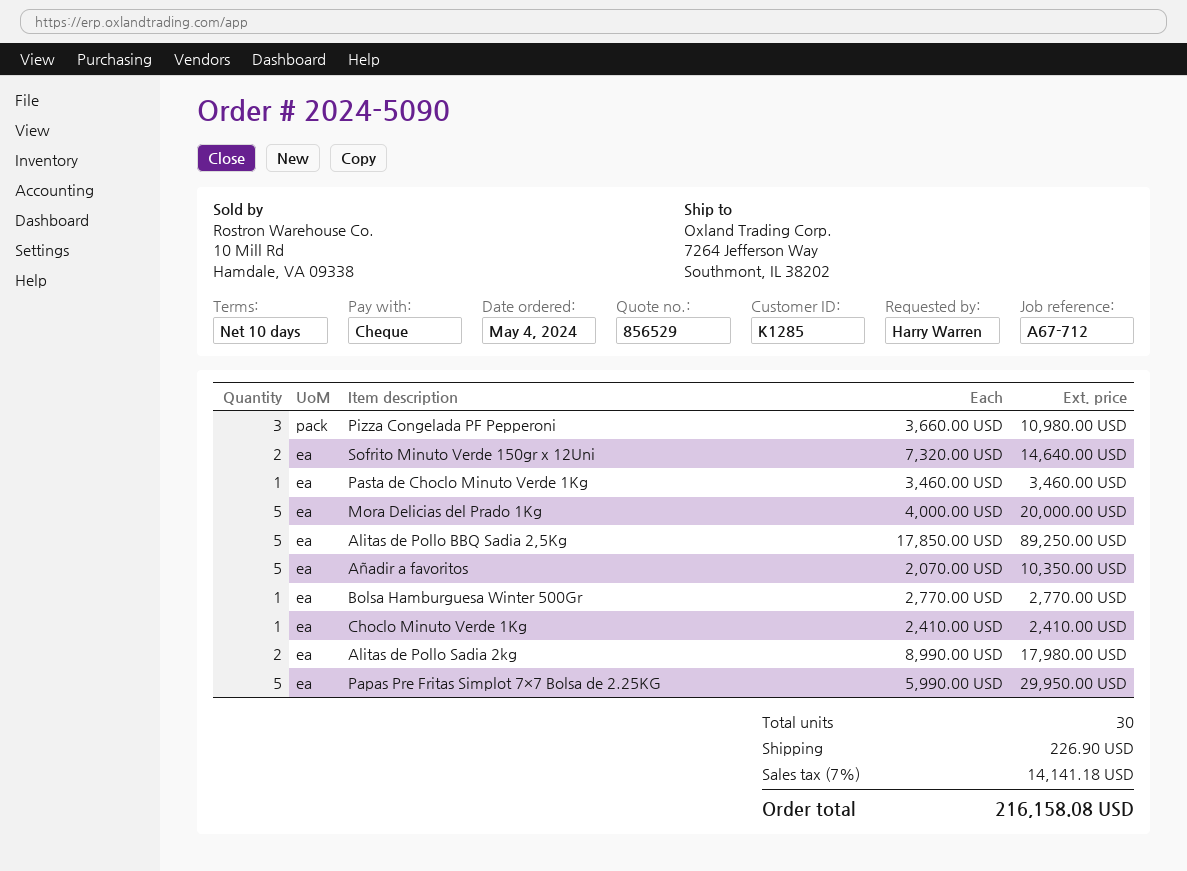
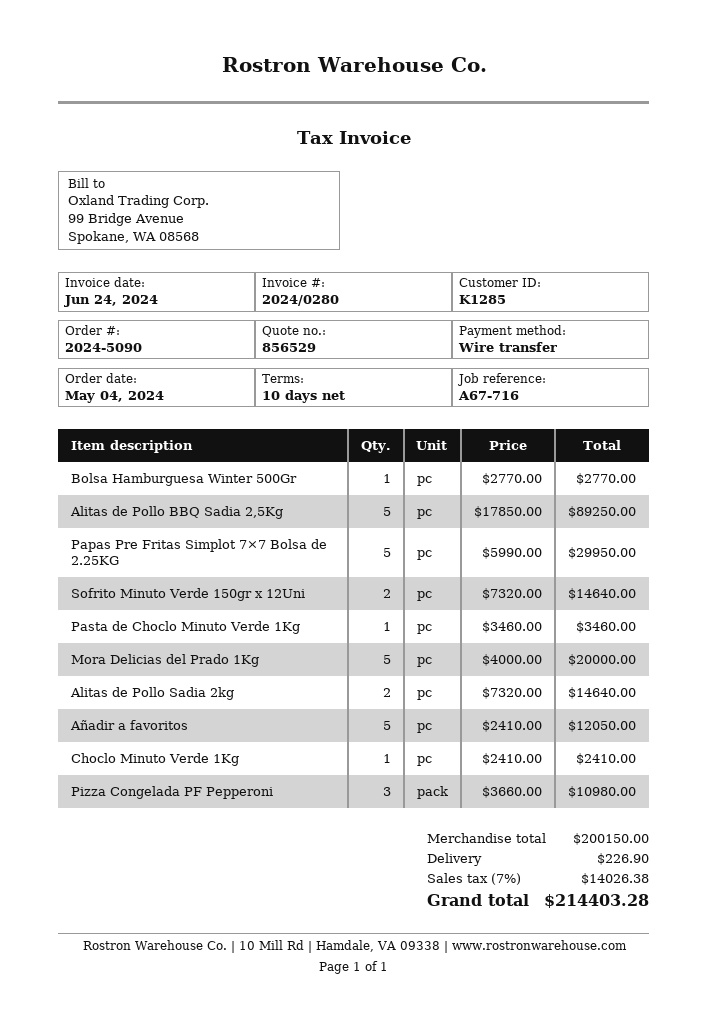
reference: A67-712 -> A67-716
payment method: cheque -> bank transfer
Añadir a favoritos: 5 x 2070.00 = 10350.00 -> 5 x 2410.00 = 12050.00
Alitas de Pollo Sadia 2kg: 2 x 8990.00 = 17980.00 -> 2 x 7320.00 = 14640.00
tax: 7% = 14141.18 -> 7% = 14026.38
total: 216158.08 -> 214403.28

